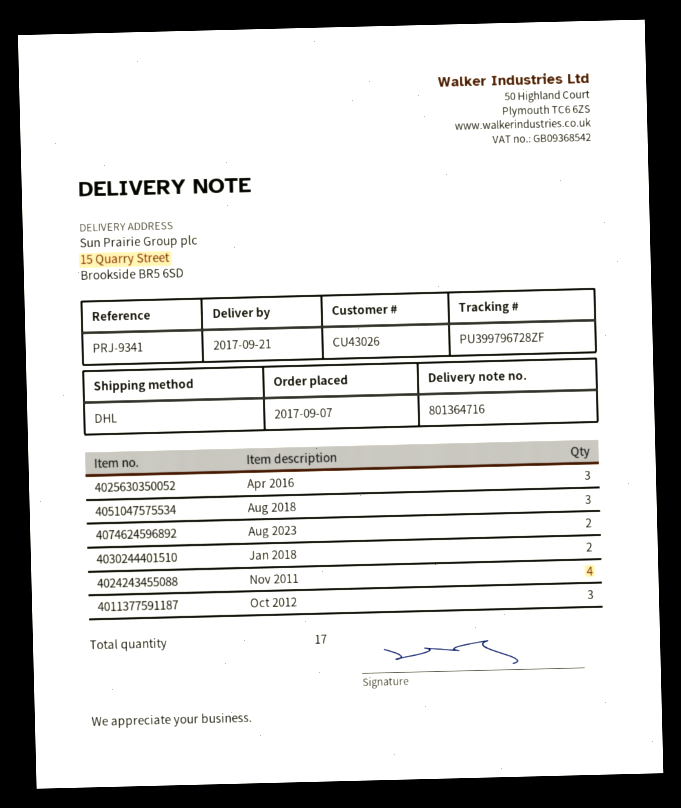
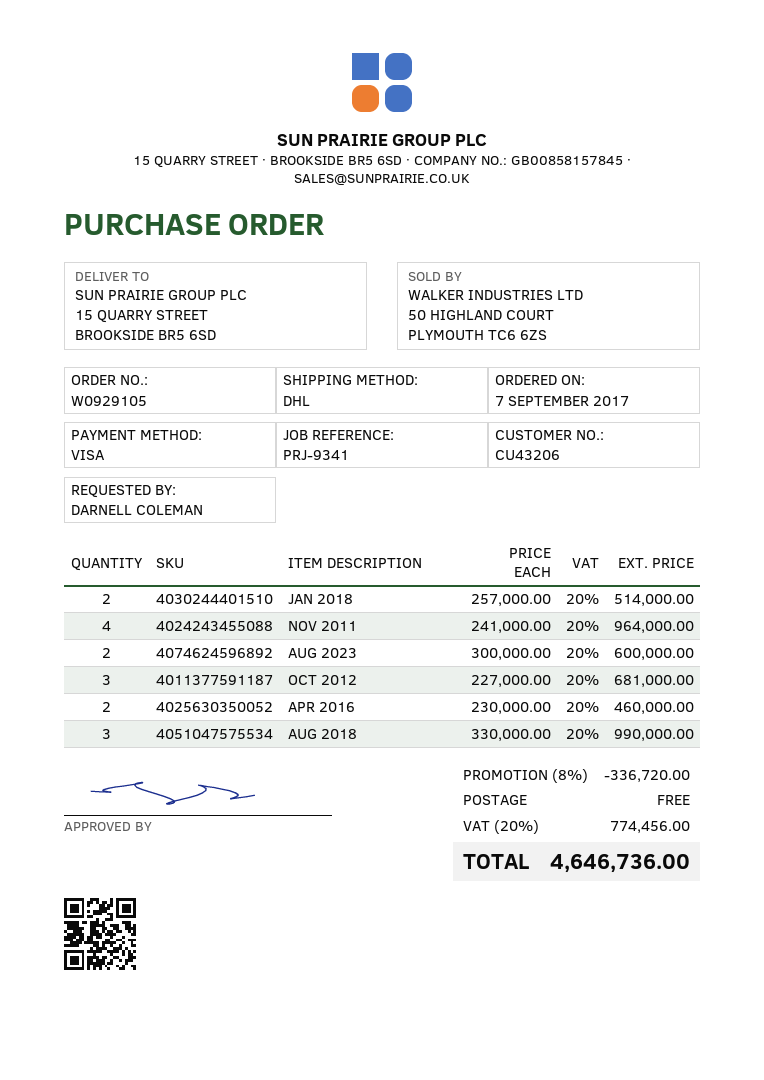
customer number: CU43026 -> CU43206
Apr 2016: 3 -> 2

